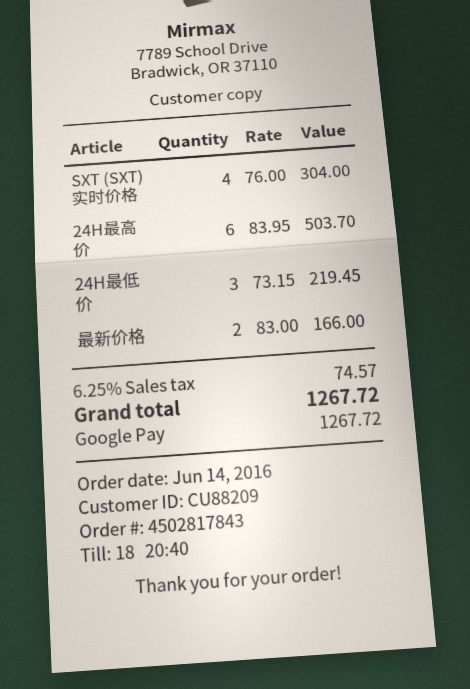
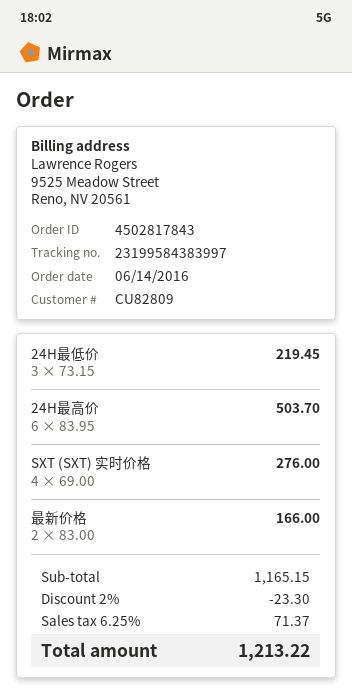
customer number: CU88209 -> CU82809
SXT (SXT) 实时价格: 4 x 76.00 = 304.00 -> 4 x 69.00 = 276.00
discount: none -> 2% = 23.30
tax: 6.25% = 74.57 -> 6.25% = 71.37
total: 1267.72 -> 1213.22

